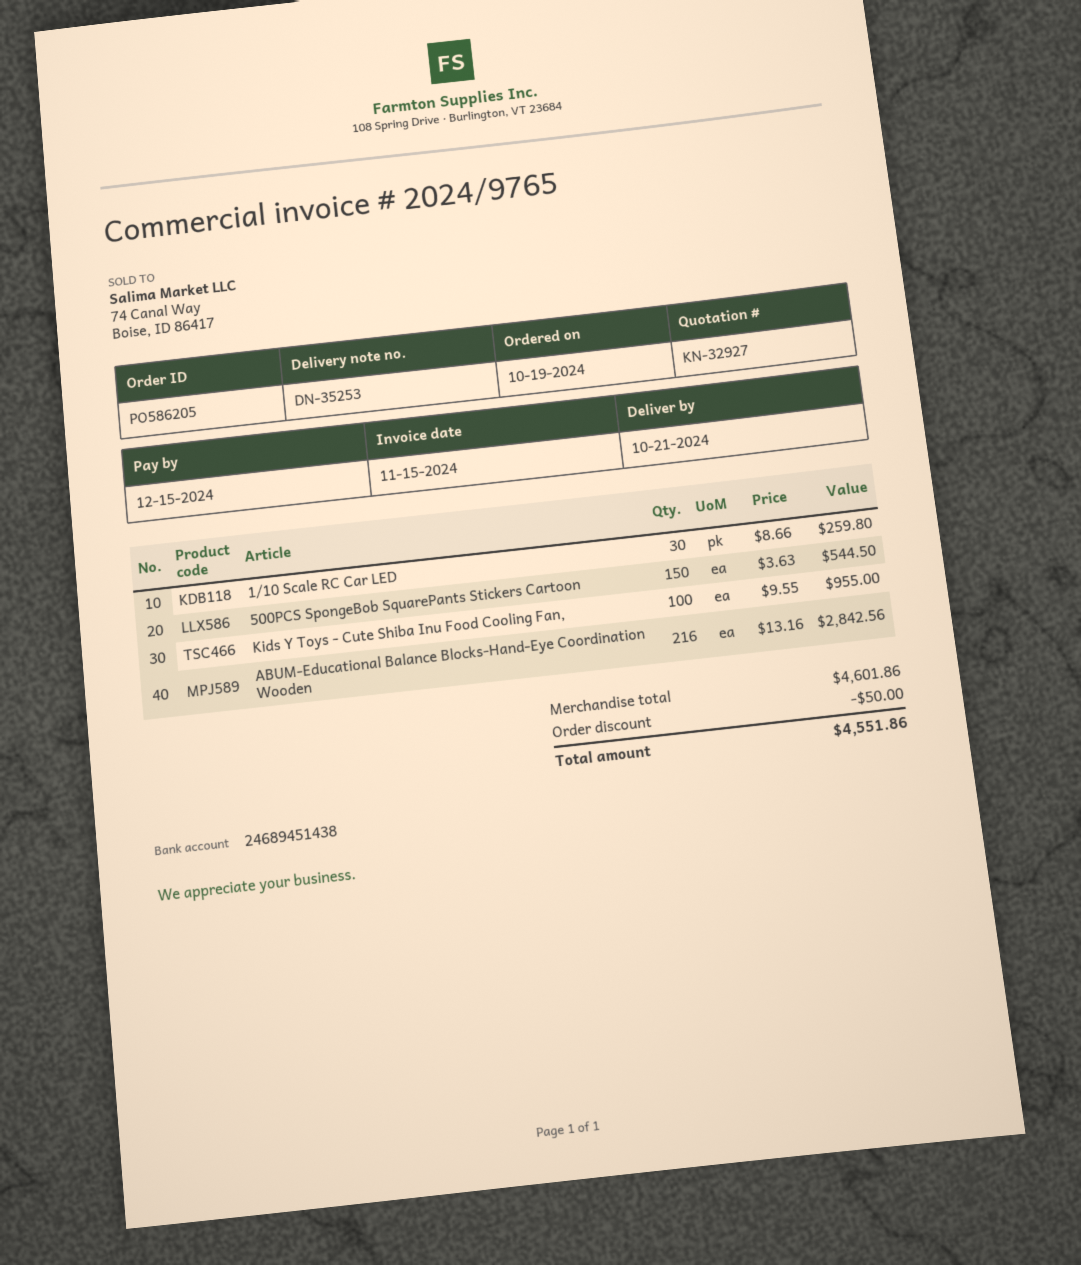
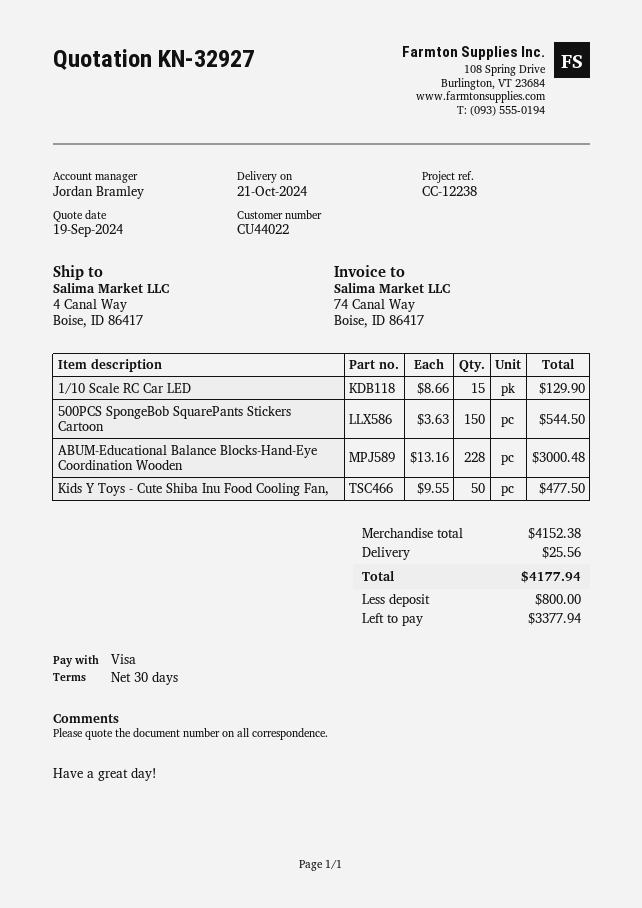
1/10 Scale RC Car LED: 30 x 8.66 = 259.80 -> 15 x 8.66 = 129.90
Kids Y Toys - Cute Shiba Inu Food Cooling Fan,: 100 x 9.55 = 955.00 -> 50 x 9.55 = 477.50
ABUM-Educational Balance Blocks-Hand-Eye Coordination Wooden: 216 x 13.16 = 2842.56 -> 228 x 13.16 = 3000.48
subtotal: 4601.86 -> 4152.38
discount: 50.00 -> none
shipping: none -> 25.56
total: 4551.86 -> 4177.94

